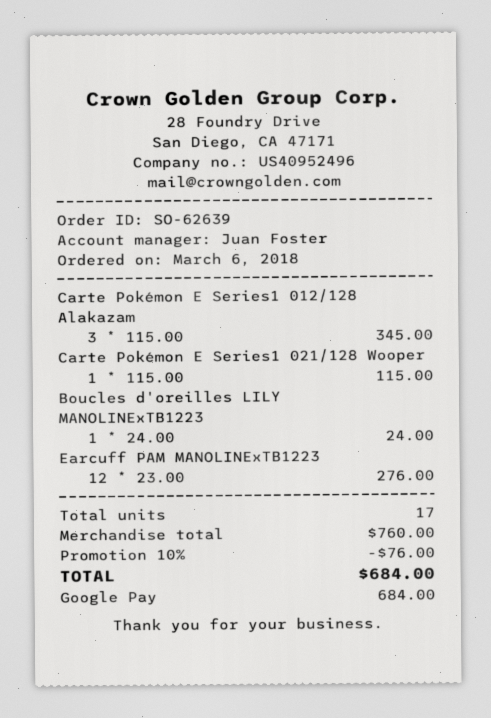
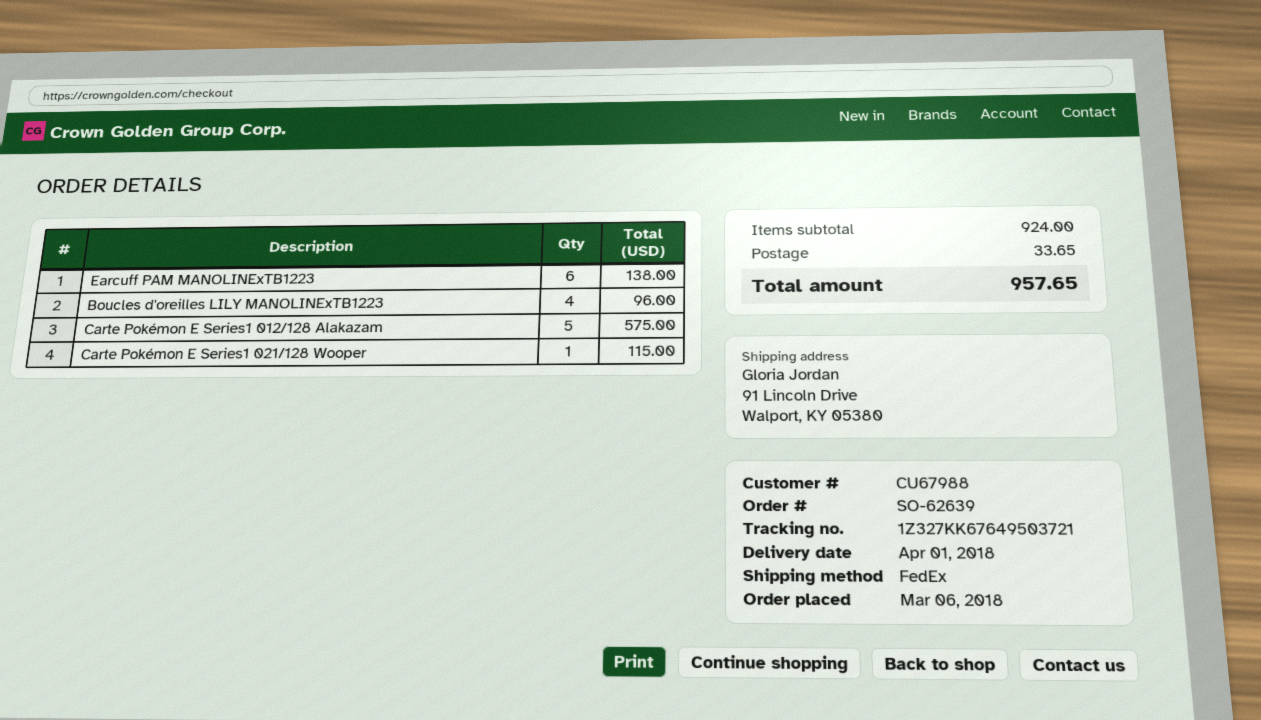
Carte Pokémon E Series1 012/128 Alakazam: 3 for 345.00 -> 5 for 575.00
Boucles d'oreilles LILY MANOLINExTB1223: 1 for 24.00 -> 4 for 96.00
Earcuff PAM MANOLINExTB1223: 12 for 276.00 -> 6 for 138.00
subtotal: 760.00 -> 924.00
discount: 10% = 76.00 -> none
shipping: none -> 33.65
total: 684.00 -> 957.65

